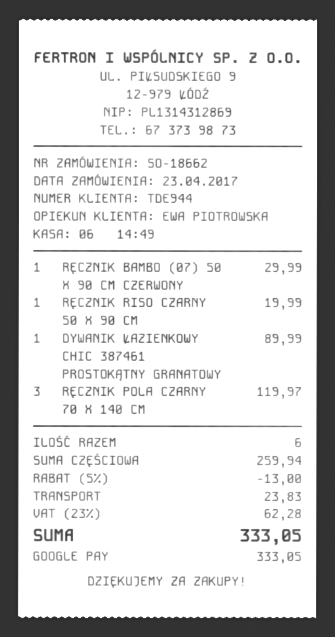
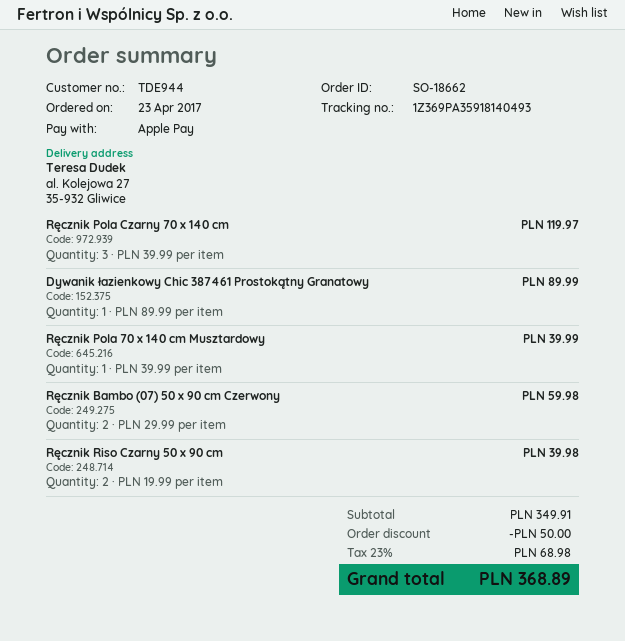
payment method: Google Pay -> Apple Pay
RĘCZNIK BAMBO (07) 50 X 90 CM CZERWONY: 1 for 29.99 -> 2 for 59.98
RĘCZNIK RISO CZARNY 50 X 90 CM: 1 for 19.99 -> 2 for 39.98
Ręcznik Pola 70 x 140 cm Musztardowy: none -> 1 for 39.99
subtotal: 259.94 -> 349.91
discount: 13.00 -> 50.00
shipping: 23.83 -> none
tax: 23% = 62.28 -> 23% = 68.98
total: 333.05 -> 368.89

